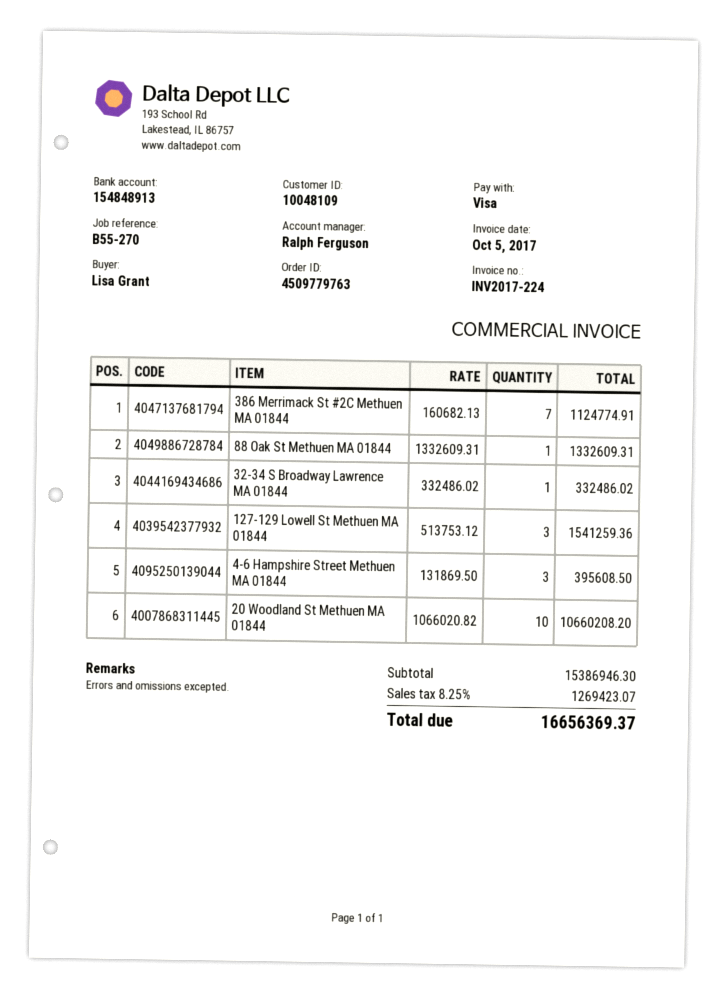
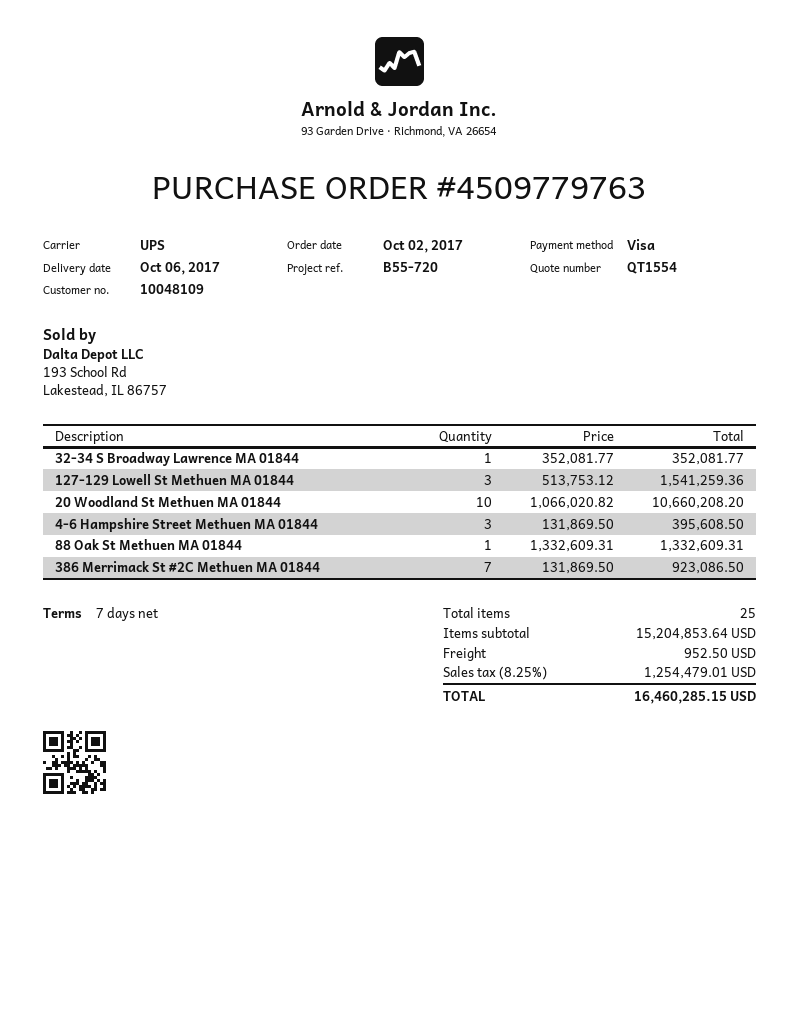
reference: B55-270 -> B55-720
386 Merrimack St #2C Methuen MA 01844: 7 x 160682.13 = 1124774.91 -> 7 x 131869.50 = 923086.50
32-34 S Broadway Lawrence MA 01844: 1 x 332486.02 = 332486.02 -> 1 x 352081.77 = 352081.77
subtotal: 15386946.30 -> 15204853.64
shipping: none -> 952.50
tax: 8.25% = 1269423.07 -> 8.25% = 1254479.01
total: 16656369.37 -> 16460285.15

